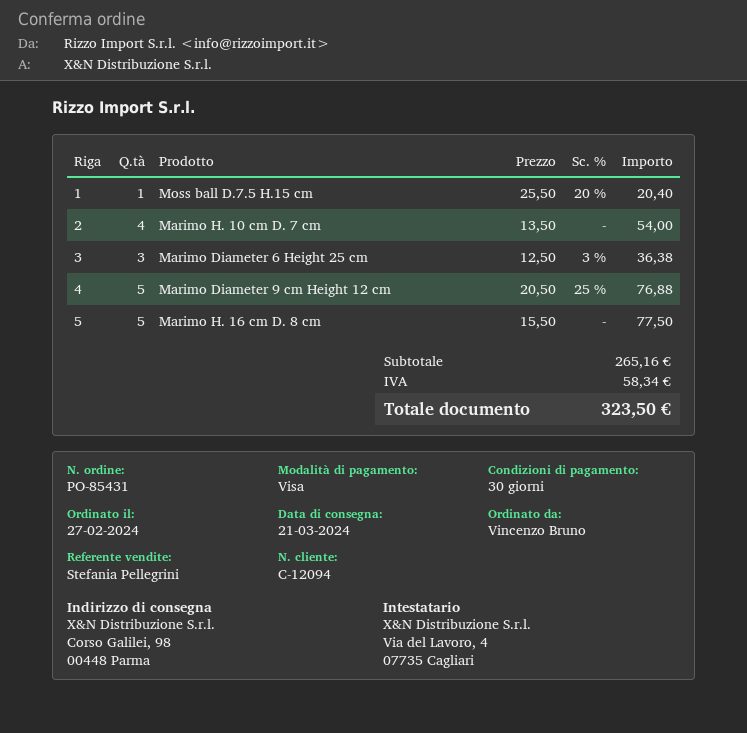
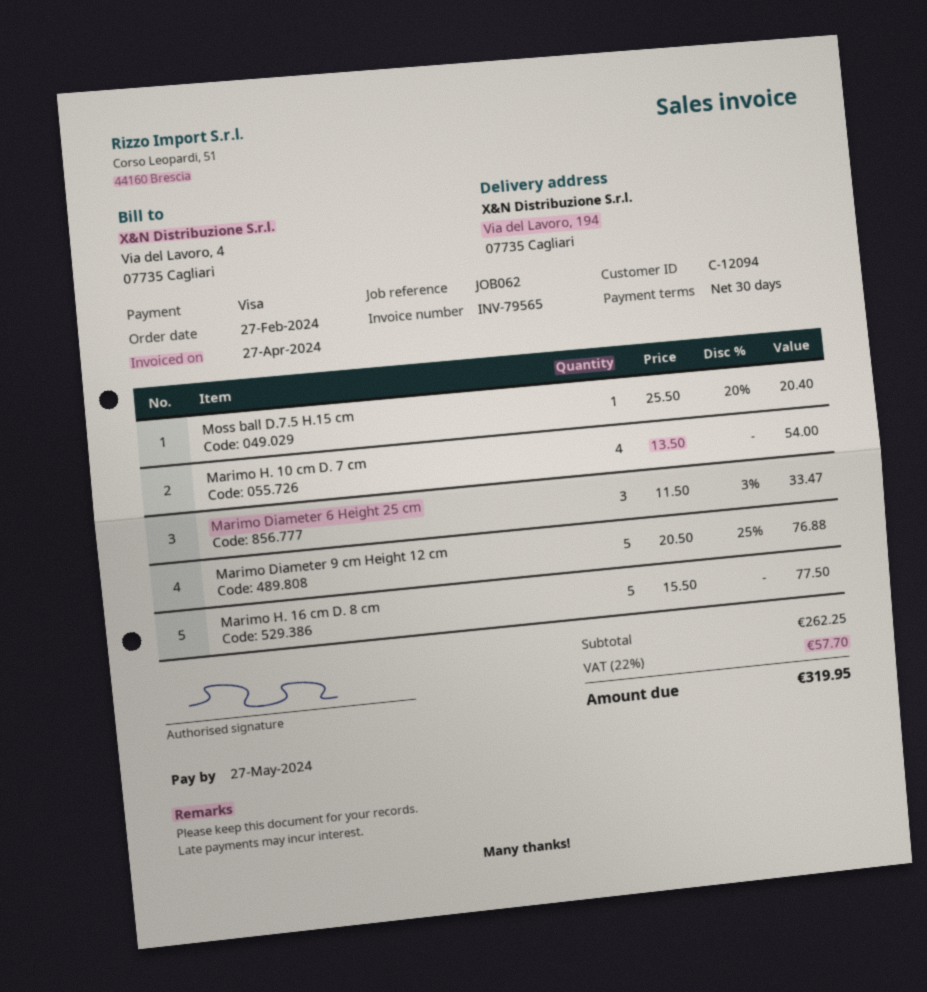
ship to: Corso Galilei, 98, 00448 Parma -> Via del Lavoro, 194, 07735 Cagliari
Marimo Diameter 6 Height 25 cm: 3 x 12.50 - 3% = 36.38 -> 3 x 11.50 - 3% = 33.47
subtotal: 265.16 -> 262.25
tax: 58.34 -> 57.70
total: 323.50 -> 319.95

